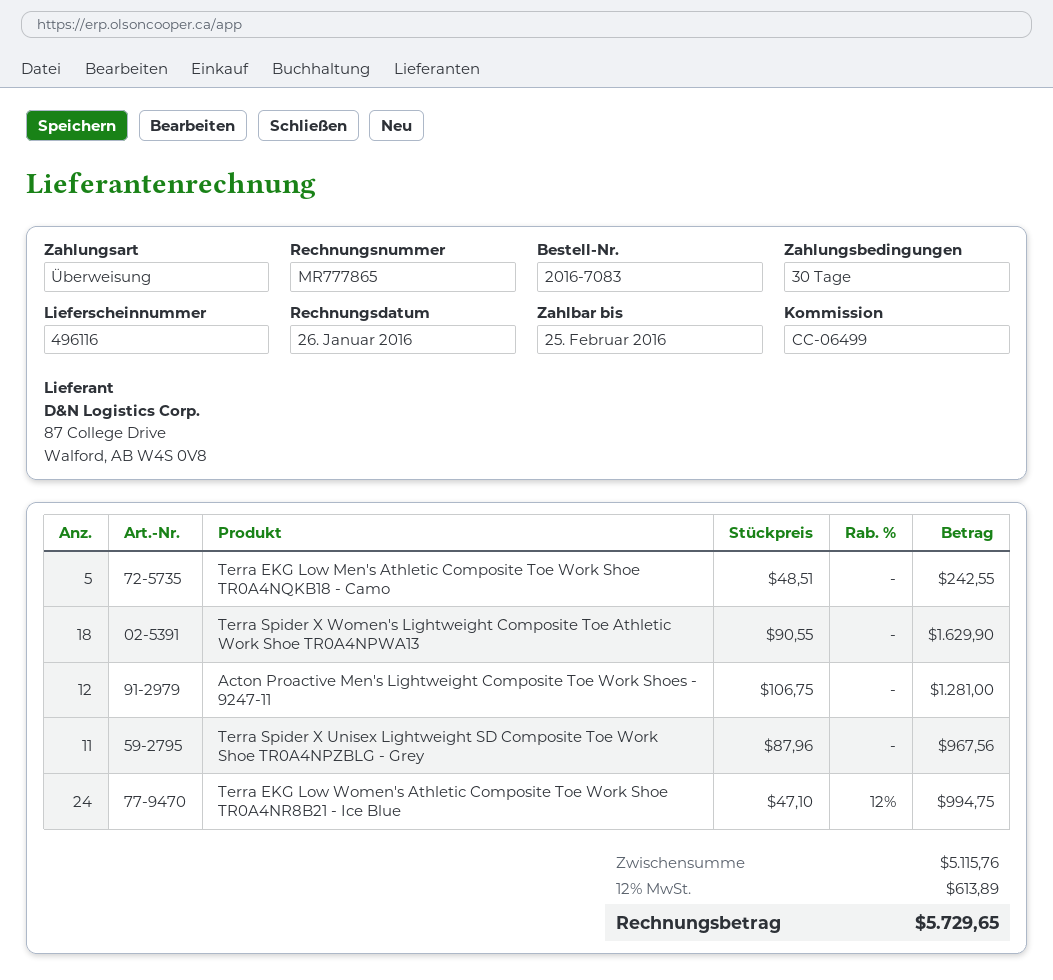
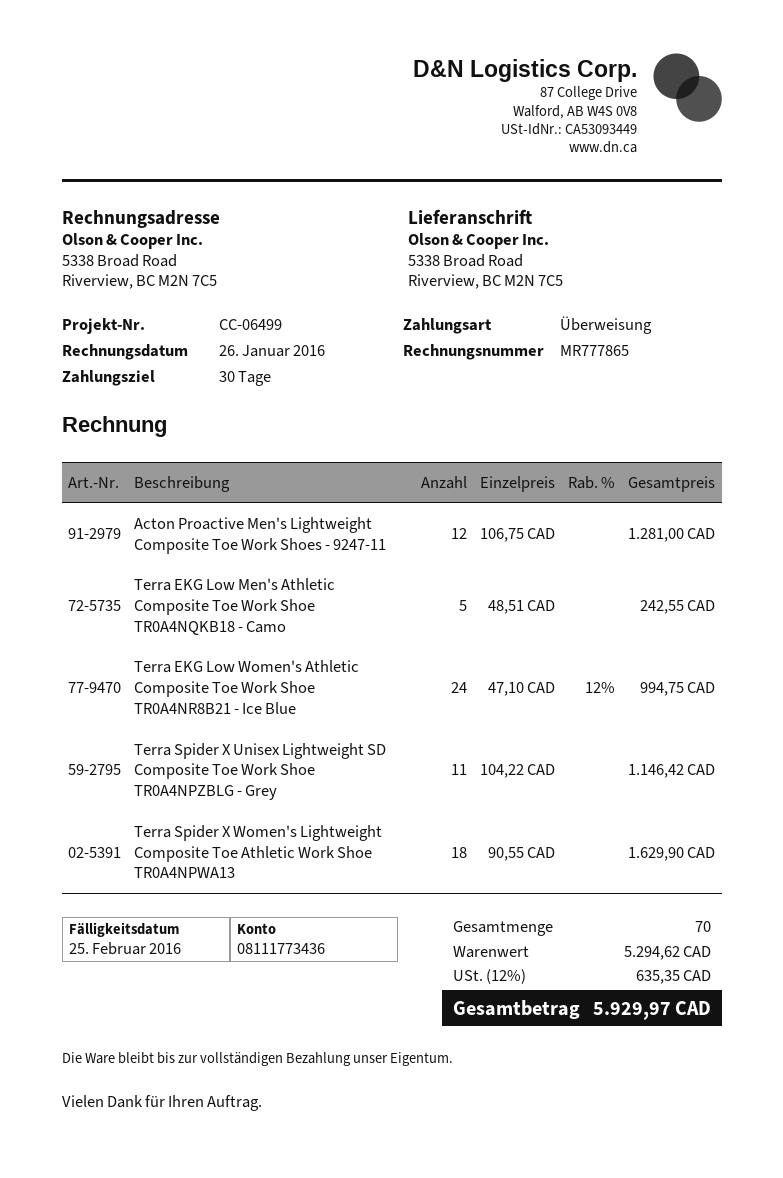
Terra Spider X Unisex Lightweight SD Composite Toe Work Shoe TR0A4NPZBLG - Grey: 11 x 87.96 = 967.56 -> 11 x 104.22 = 1146.42
subtotal: 5115.76 -> 5294.62
tax: 12% = 613.89 -> 12% = 635.35
total: 5729.65 -> 5929.97

